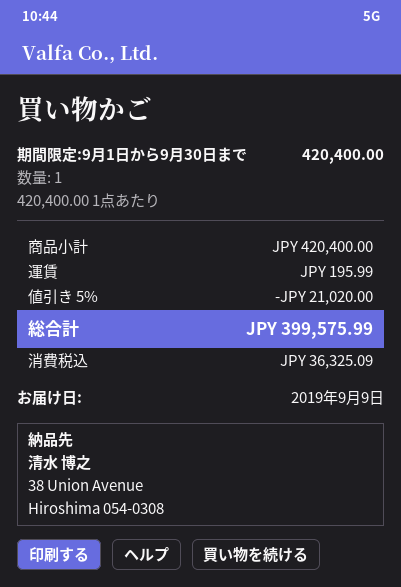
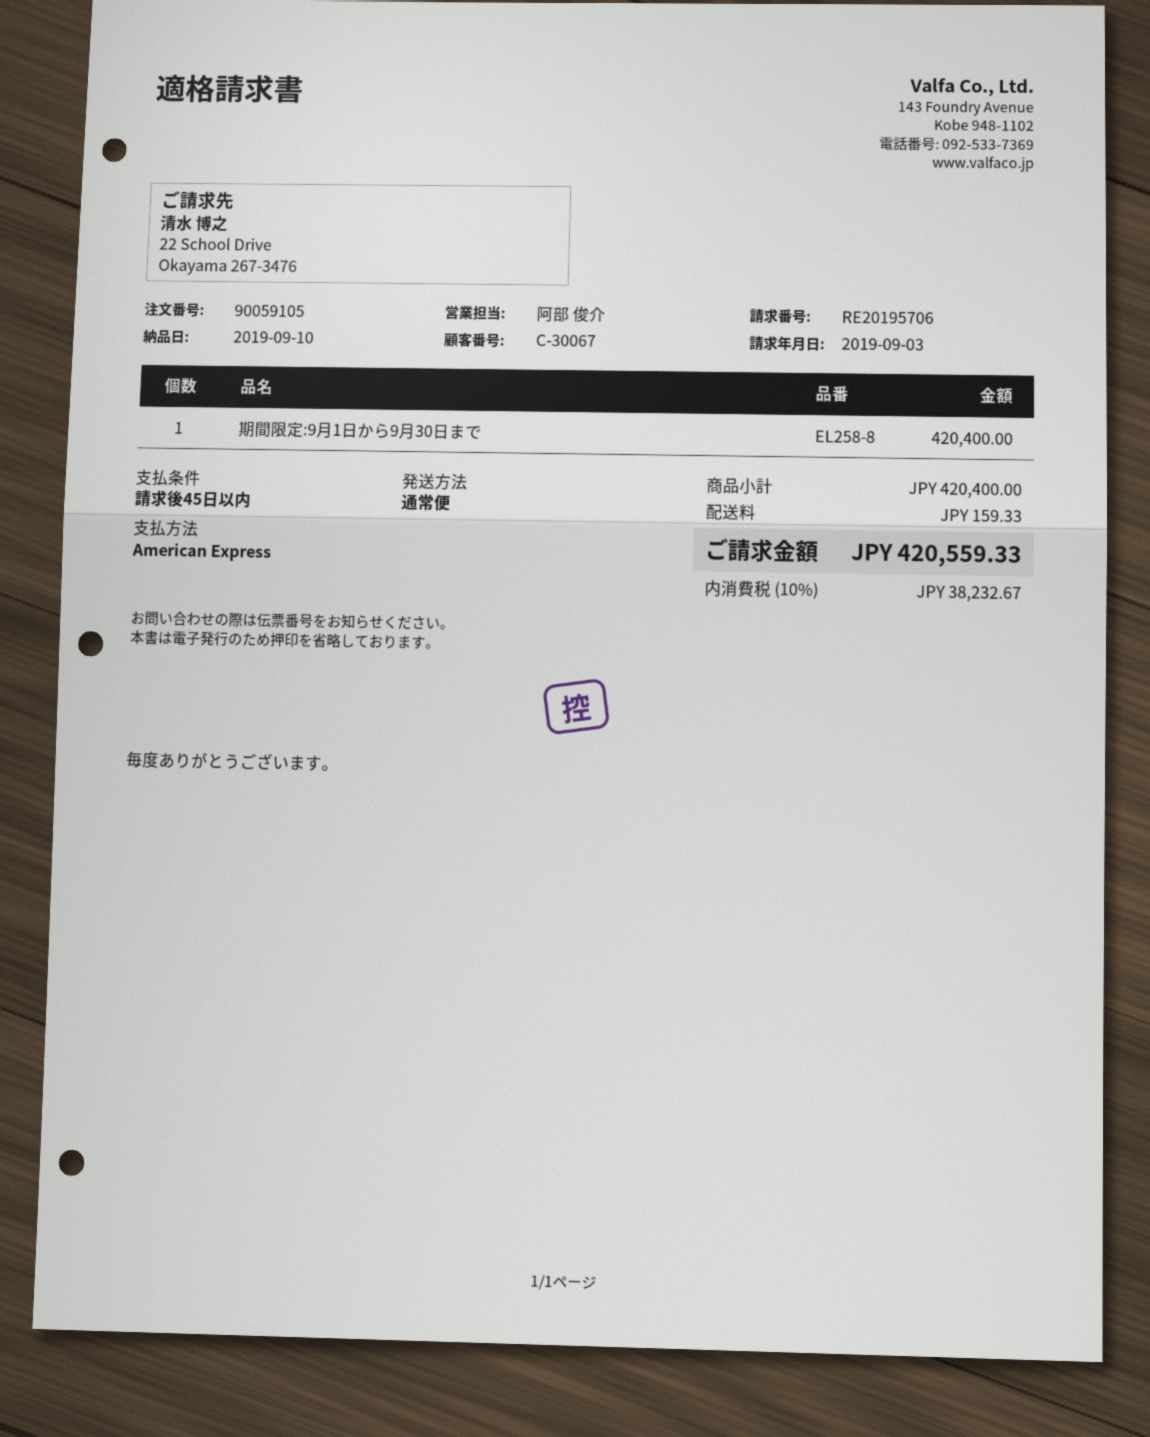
delivery date: 2019-09-09 -> 2019-09-10
discount: 5% = 21020.00 -> none
shipping: 195.99 -> 159.33
tax: 36325.09 -> 38232.67
total: 399575.99 -> 420559.33

